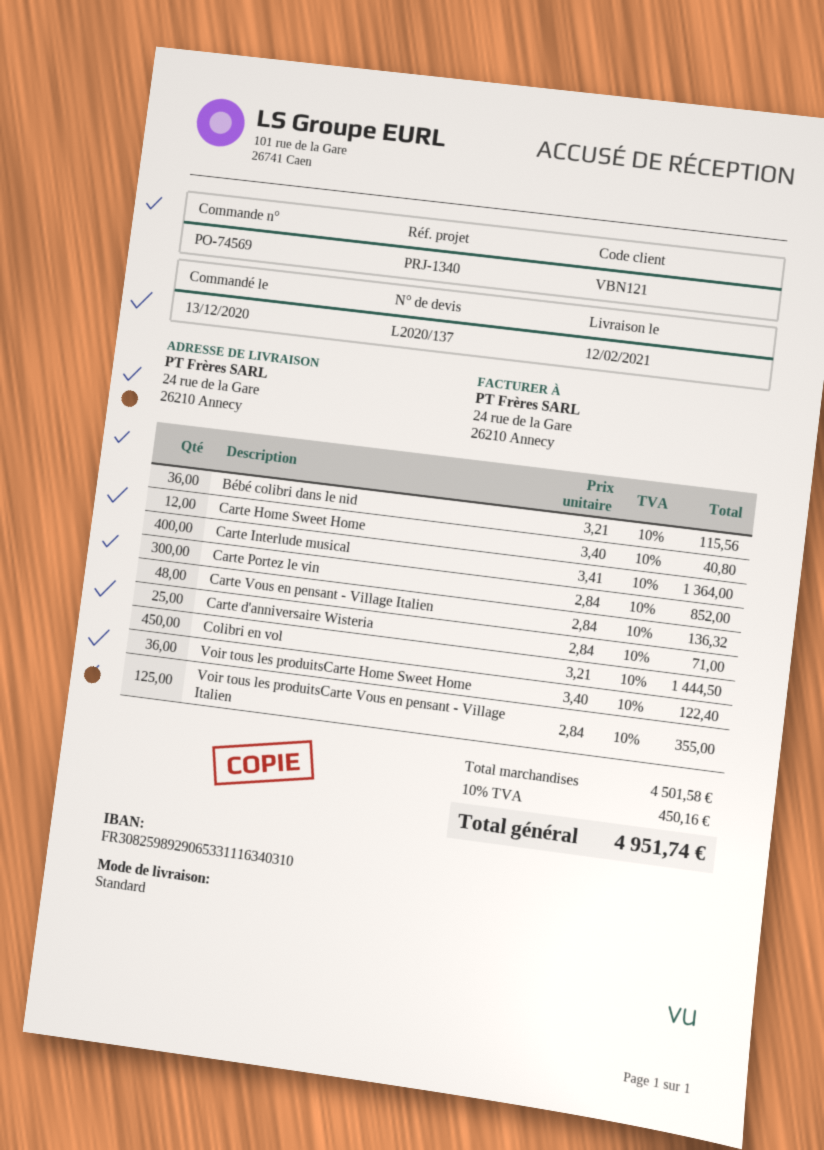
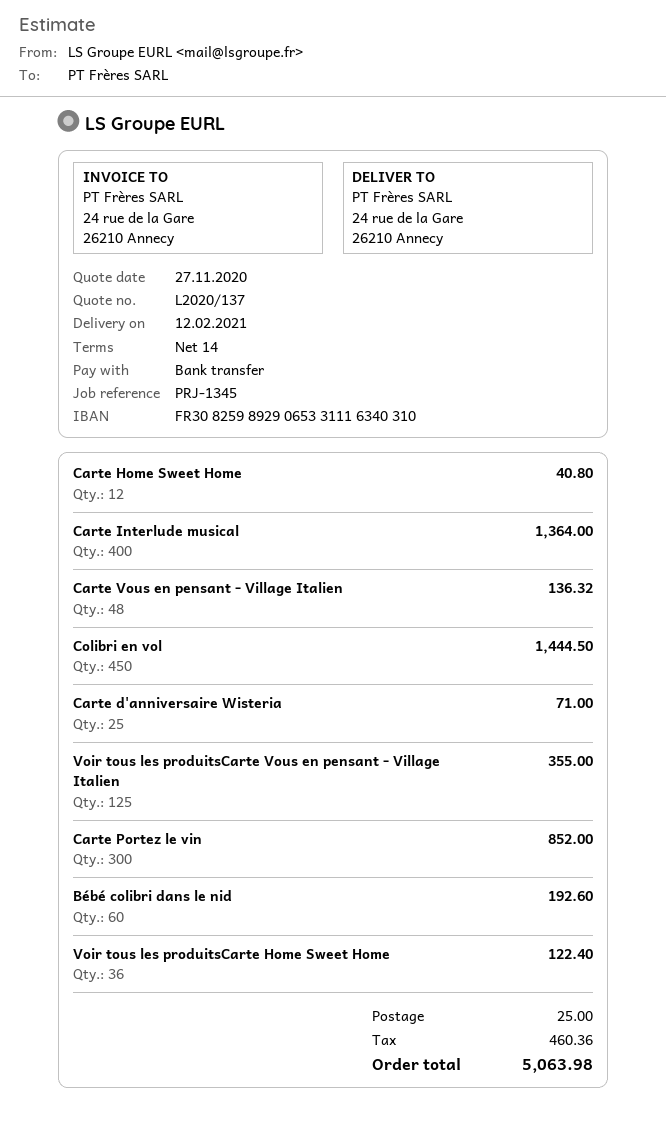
reference: PRJ-1340 -> PRJ-1345
Bébé colibri dans le nid: 36 for 115.56 -> 60 for 192.60
shipping: none -> 25.00
tax: 450.16 -> 460.36
total: 4951.74 -> 5063.98

